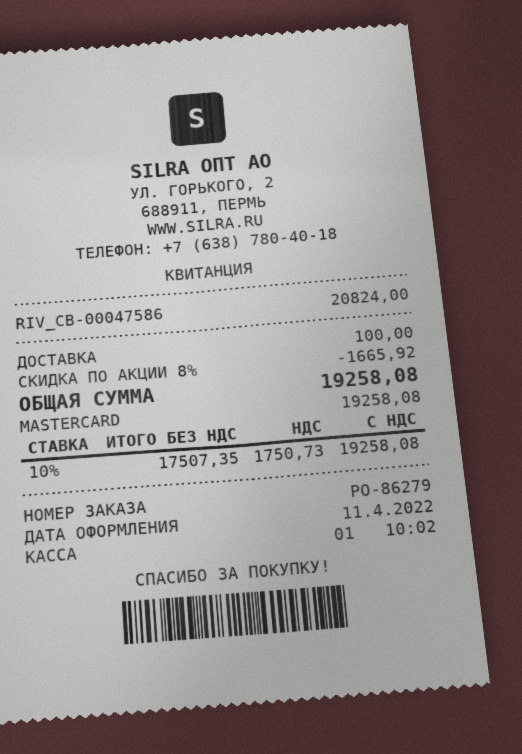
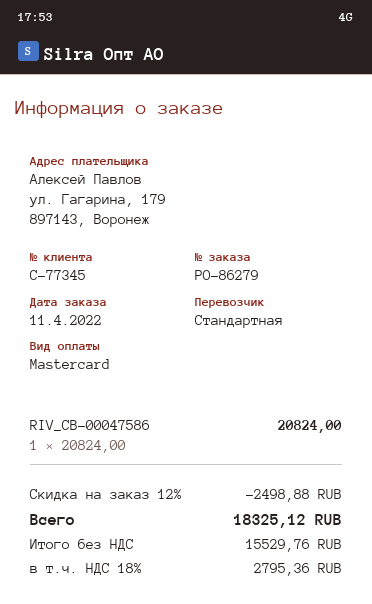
discount: 8% = 1665.92 -> 12% = 2498.88
shipping: 100.00 -> none
net: 17507.35 -> 15529.76
tax: 10% = 1750.73 -> 18% = 2795.36
total: 19258.08 -> 18325.12

